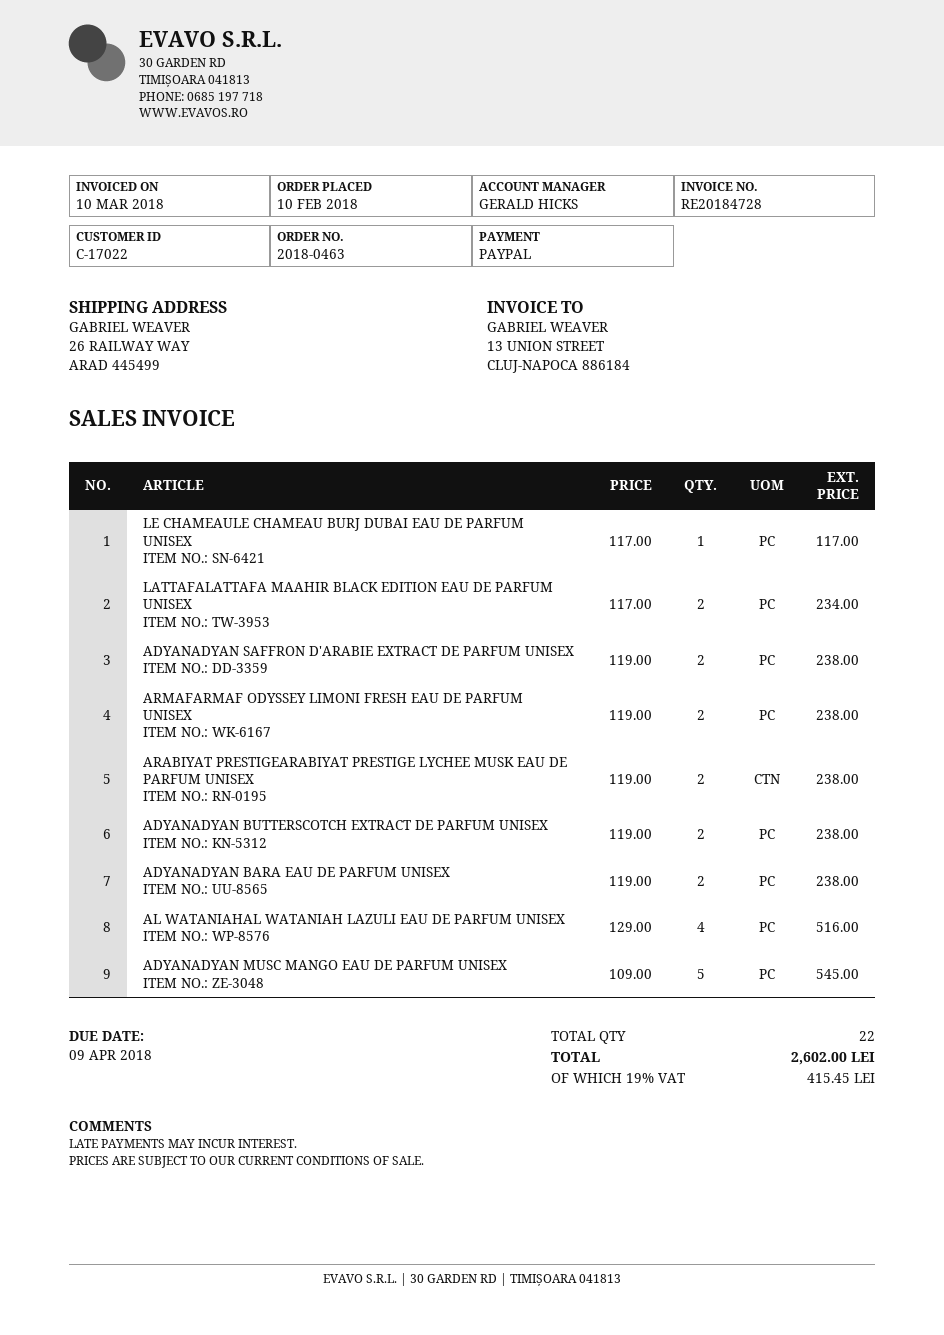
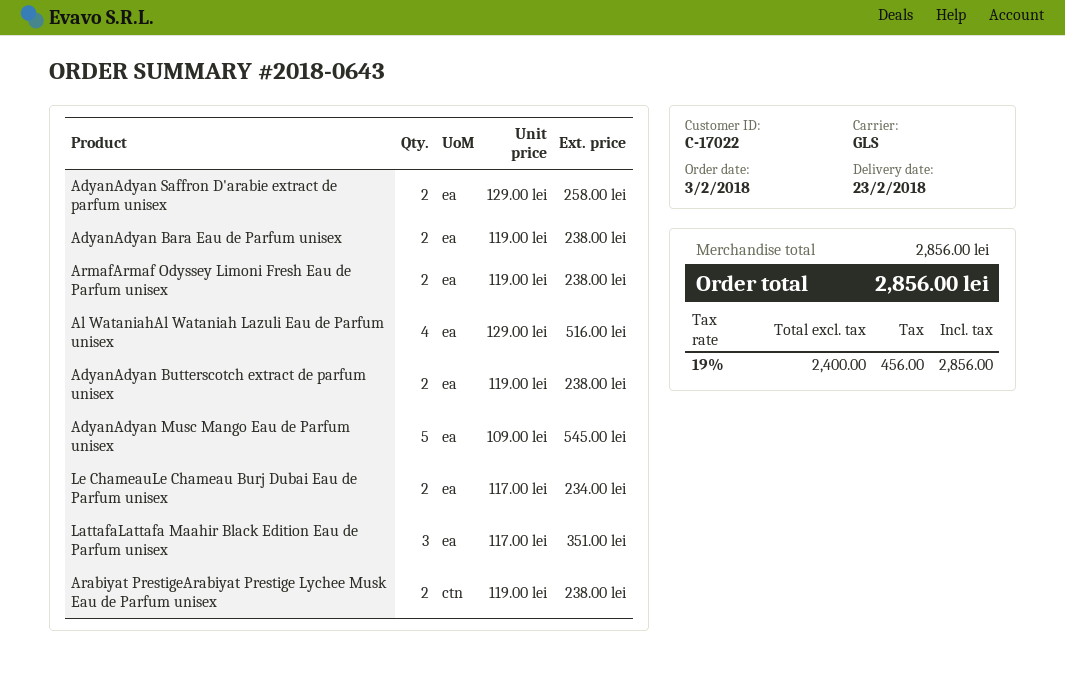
order number: 2018-0463 -> 2018-0643
order date: 2018-02-10 -> 2018-02-03
LE CHAMEAULE CHAMEAU BURJ DUBAI EAU DE PARFUM UNISEX: 1 x 117.00 = 117.00 -> 2 x 117.00 = 234.00
LATTAFALATTAFA MAAHIR BLACK EDITION EAU DE PARFUM UNISEX: 2 x 117.00 = 234.00 -> 3 x 117.00 = 351.00
ADYANADYAN SAFFRON D'ARABIE EXTRACT DE PARFUM UNISEX: 2 x 119.00 = 238.00 -> 2 x 129.00 = 258.00
tax: 19% = 415.45 -> 19% = 456.00
total: 2602.00 -> 2856.00

